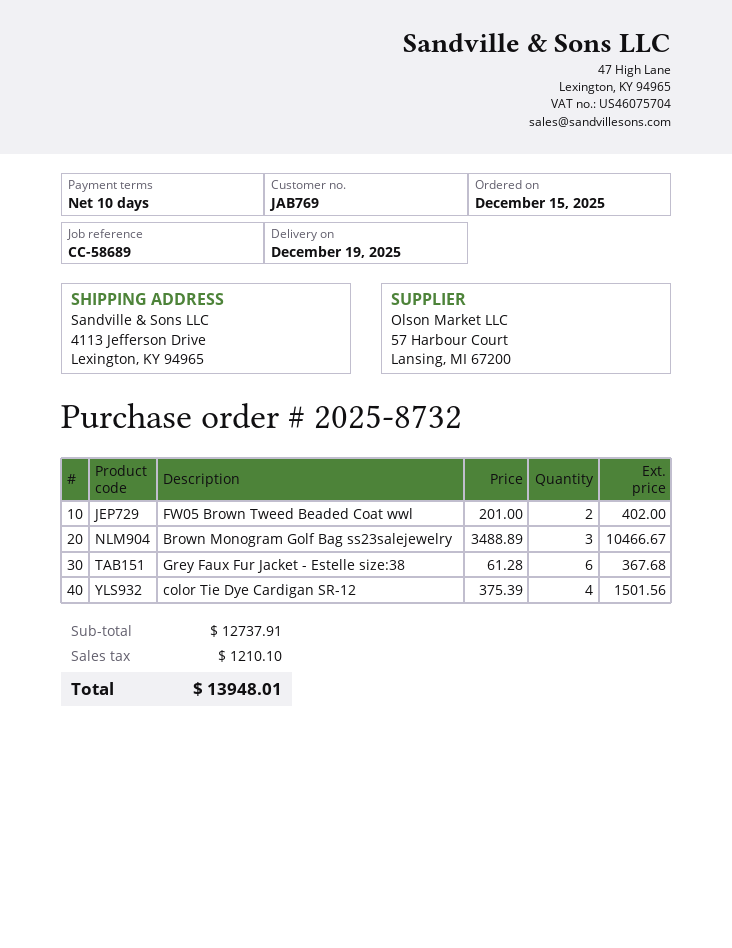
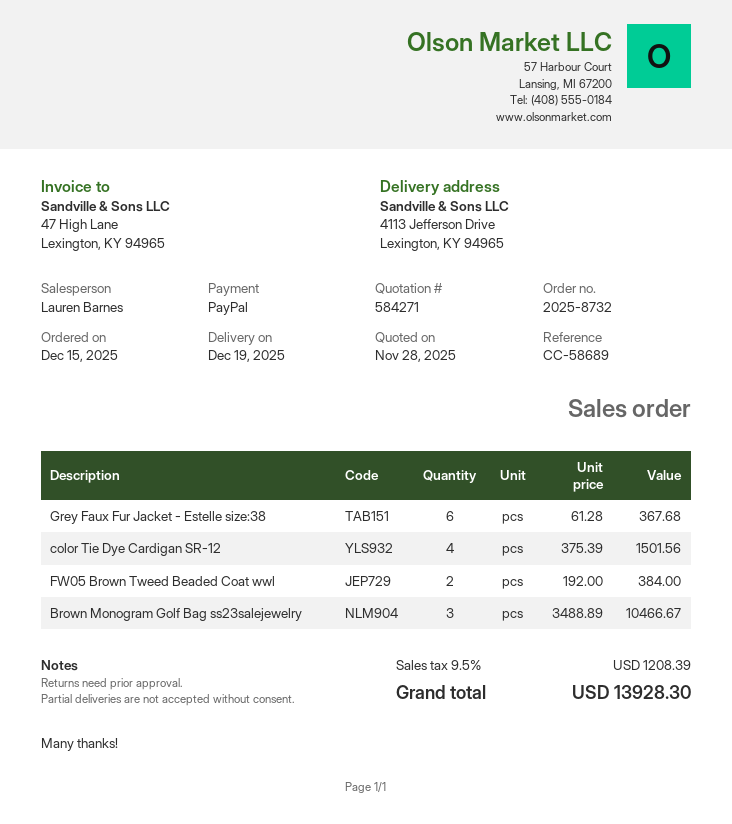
FW05 Brown Tweed Beaded Coat wwl: 2 x 201.00 = 402.00 -> 2 x 192.00 = 384.00
tax: 1210.10 -> 1208.39
total: 13948.01 -> 13928.30

